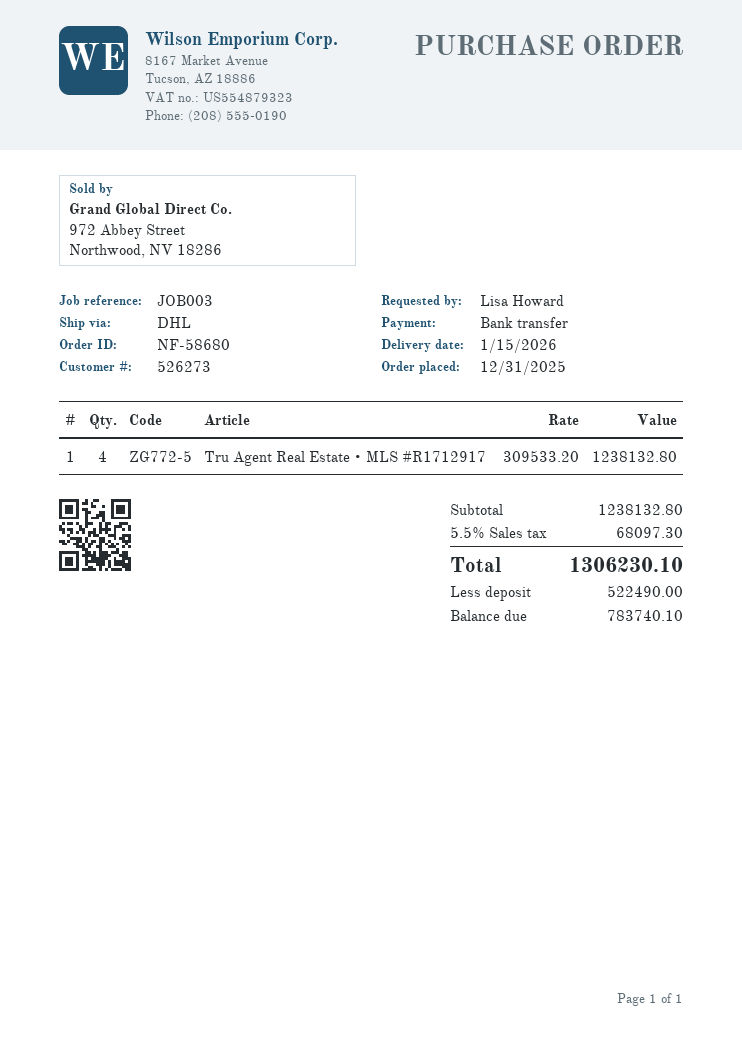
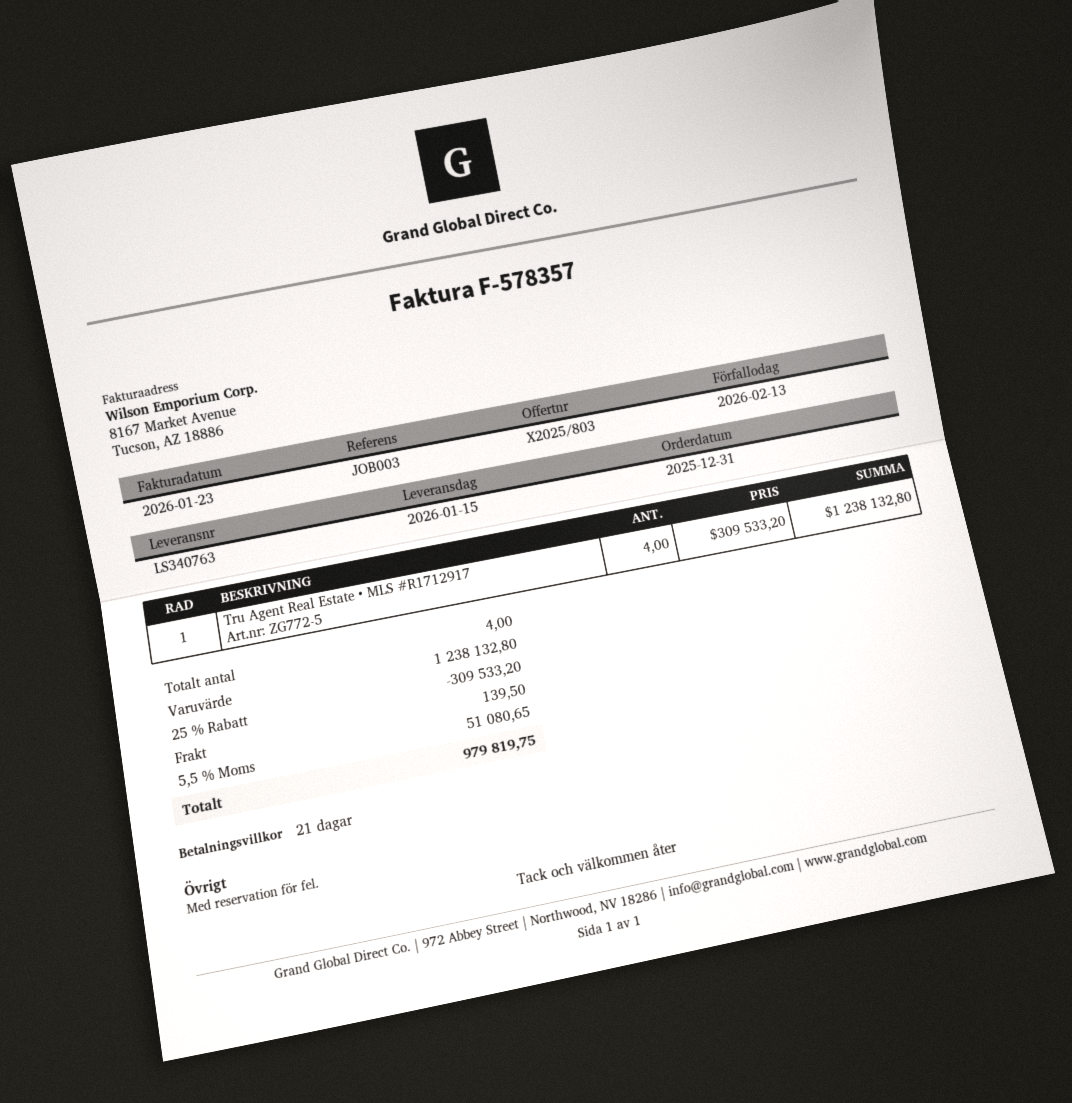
discount: none -> 25% = 309533.20
shipping: none -> 139.50
tax: 5.5% = 68097.30 -> 5.5% = 51080.65
total: 1306230.10 -> 979819.75

